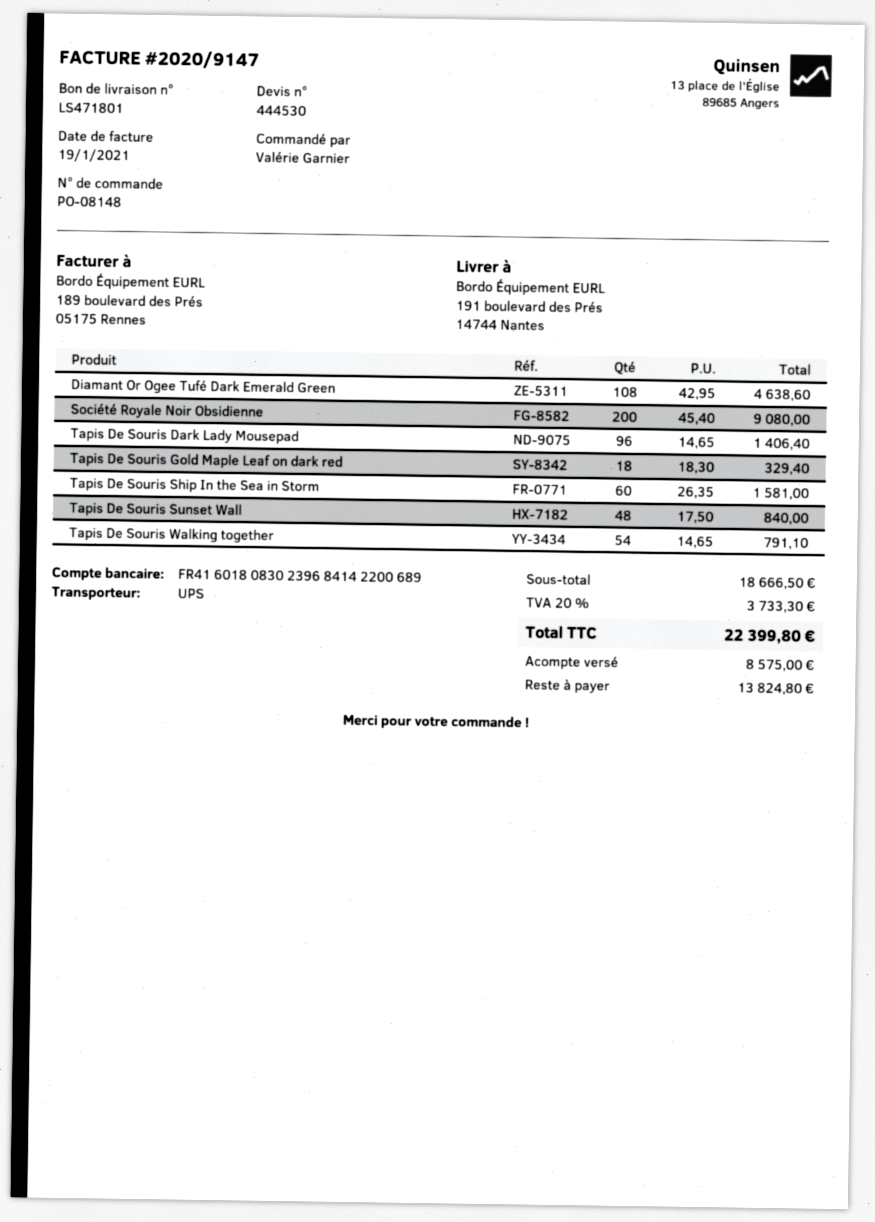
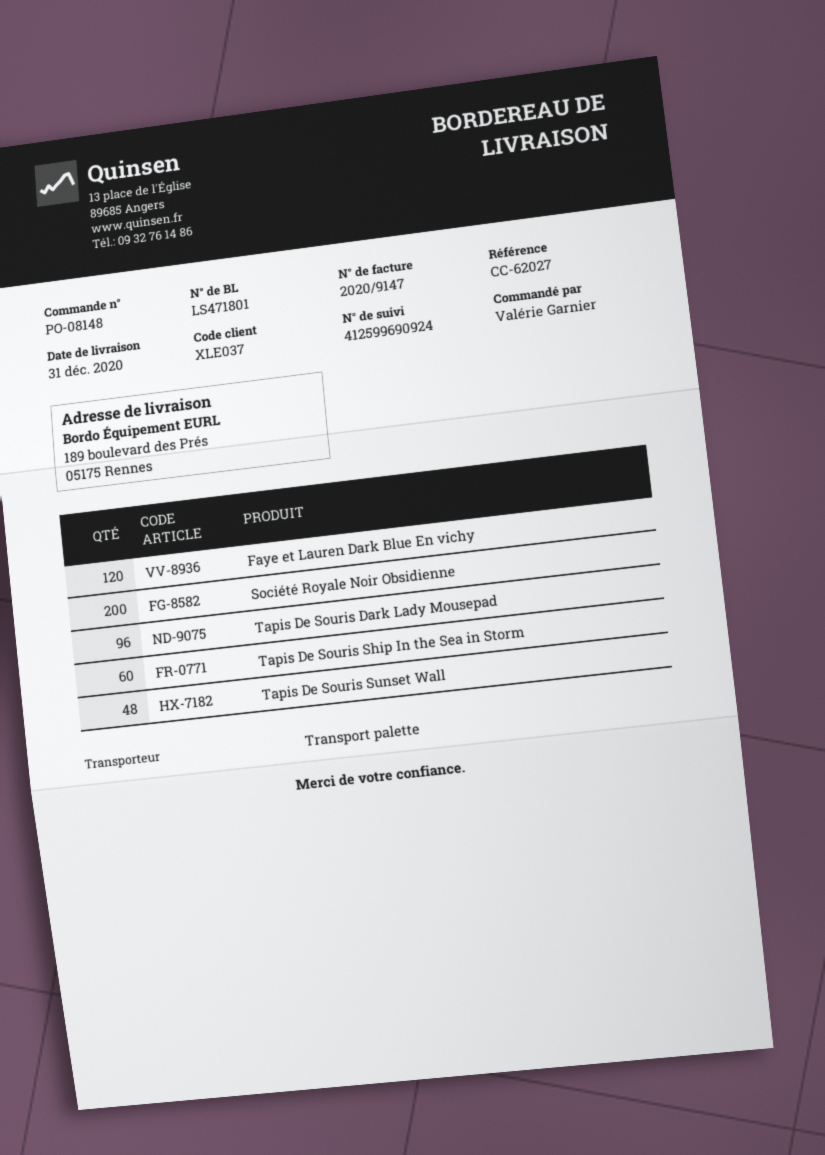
shipping method: UPS -> pallet freight
ship to: 191 boulevard des Prés, 14744 Nantes -> 189 boulevard des Prés, 05175 Rennes
Diamant Or Ogee Tufé Dark Emerald Green: 108 -> none
Tapis De Souris Gold Maple Leaf on dark red: 18 -> none
Tapis De Souris Walking together: 54 -> none
Faye et Lauren Dark Blue En vichy: none -> 120

